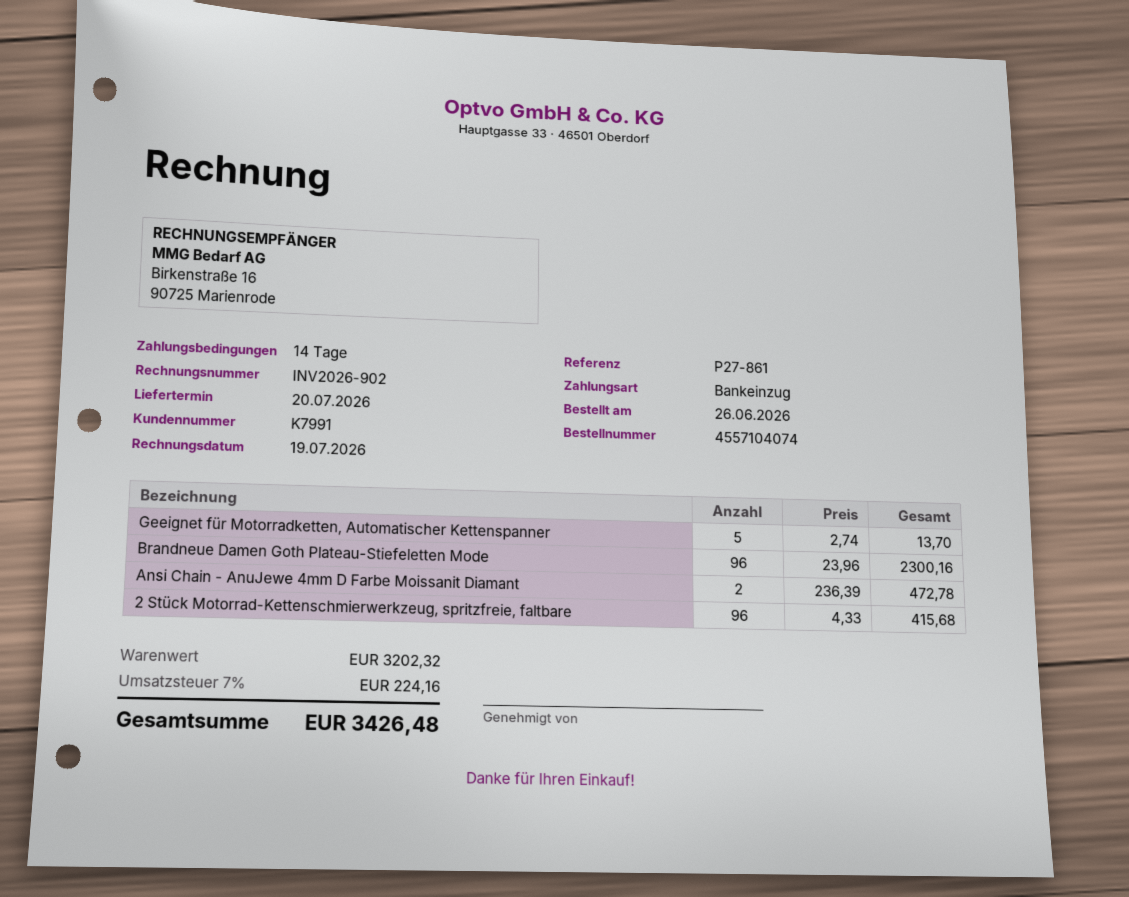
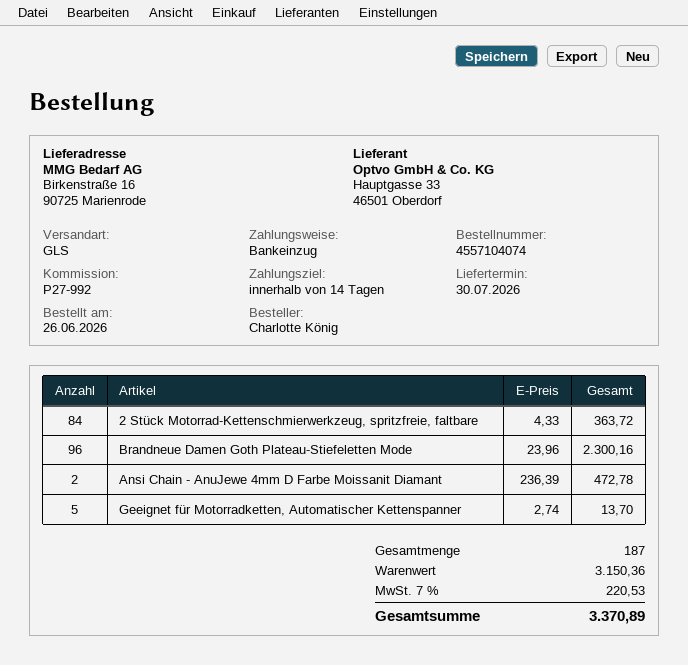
delivery date: 2026-07-20 -> 2026-07-30
reference: P27-861 -> P27-992
2 Stück Motorrad-Kettenschmierwerkzeug, spritzfreie, faltbare: 96 x 4.33 = 415.68 -> 84 x 4.33 = 363.72
subtotal: 3202.32 -> 3150.36
tax: 7% = 224.16 -> 7% = 220.53
total: 3426.48 -> 3370.89

